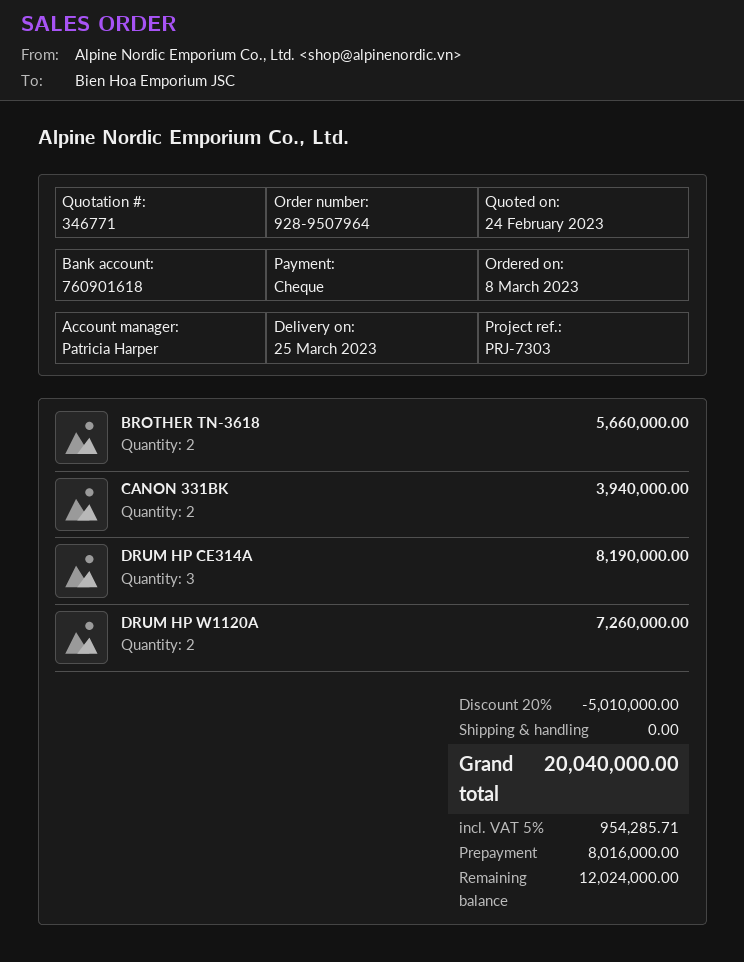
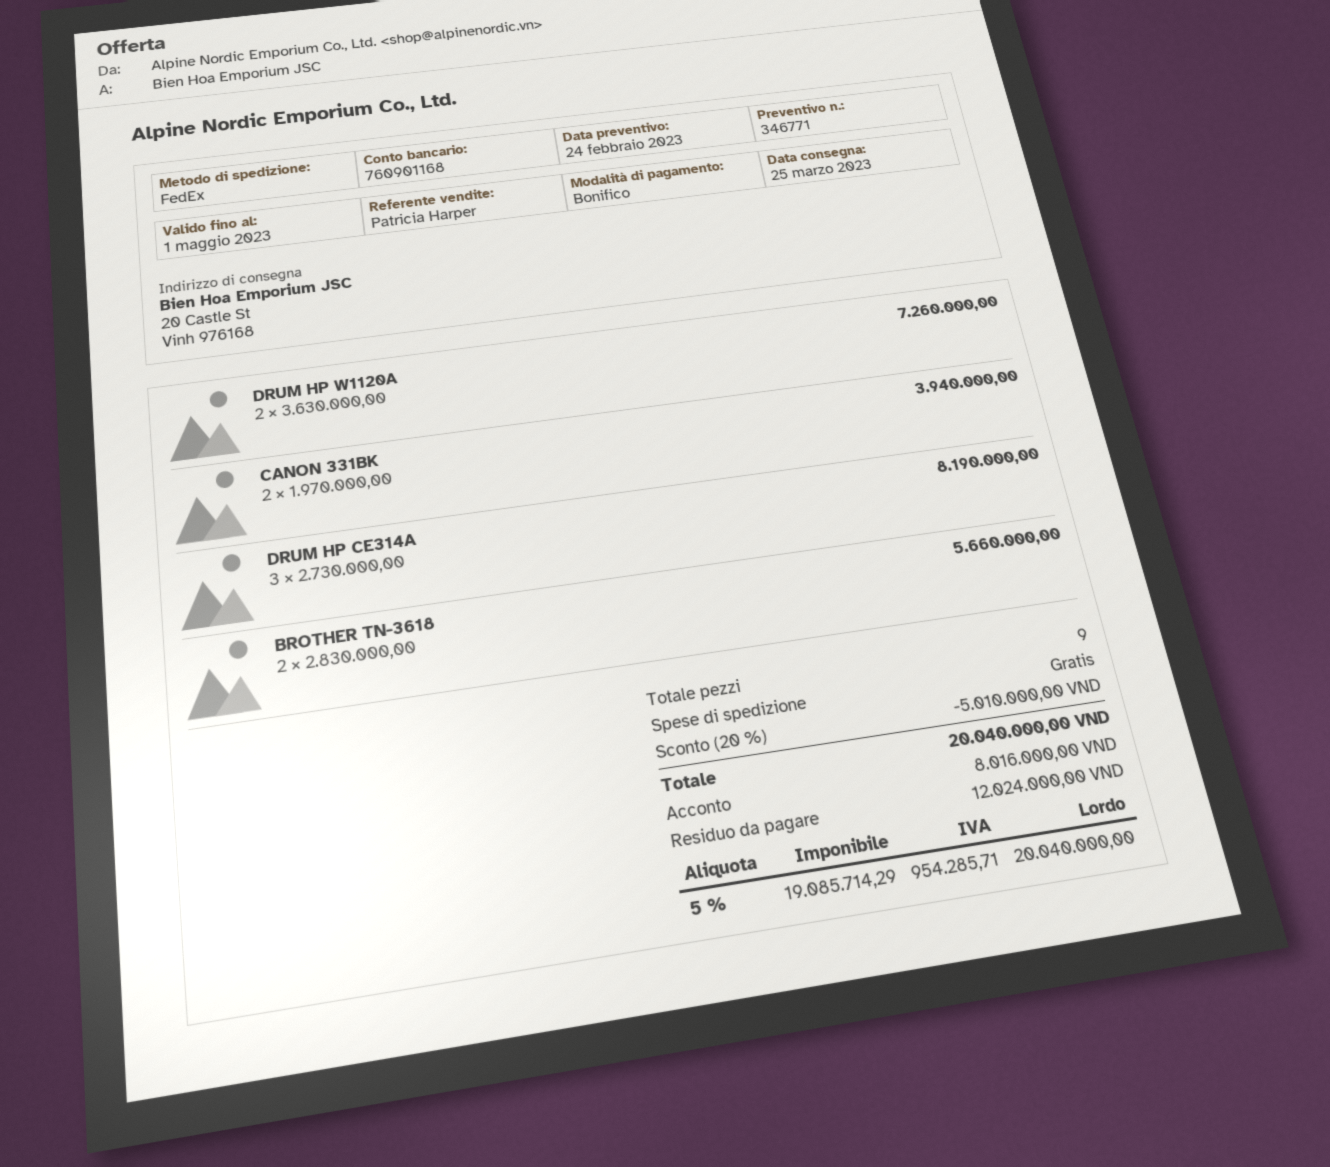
payment method: cheque -> bank transfer
bank account: 760901618 -> 760901168

